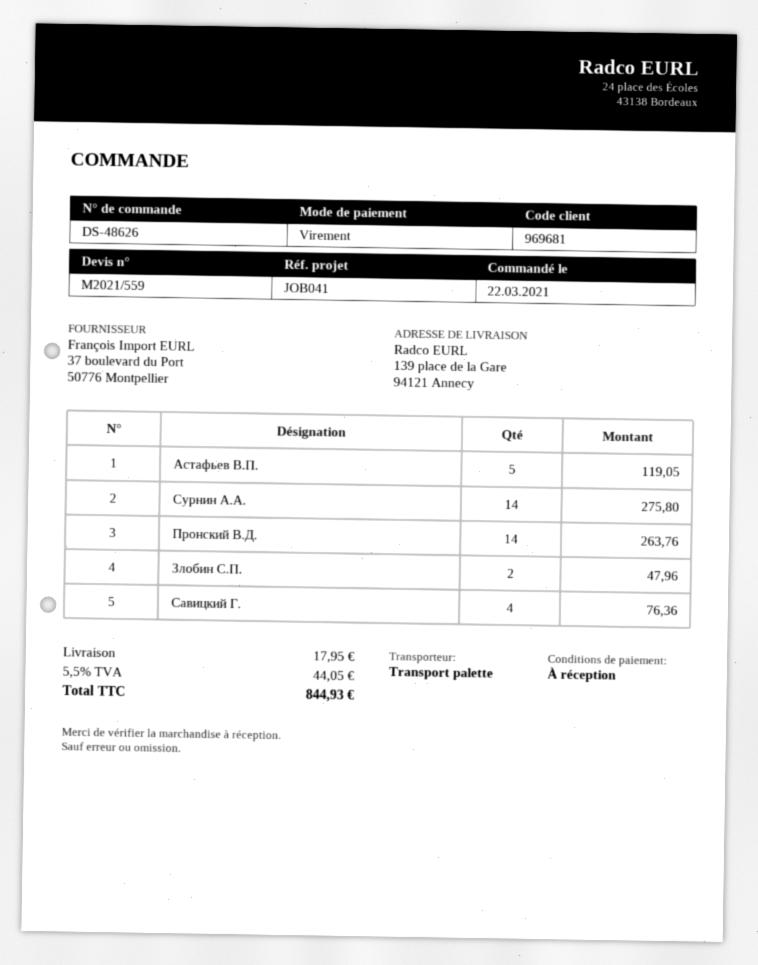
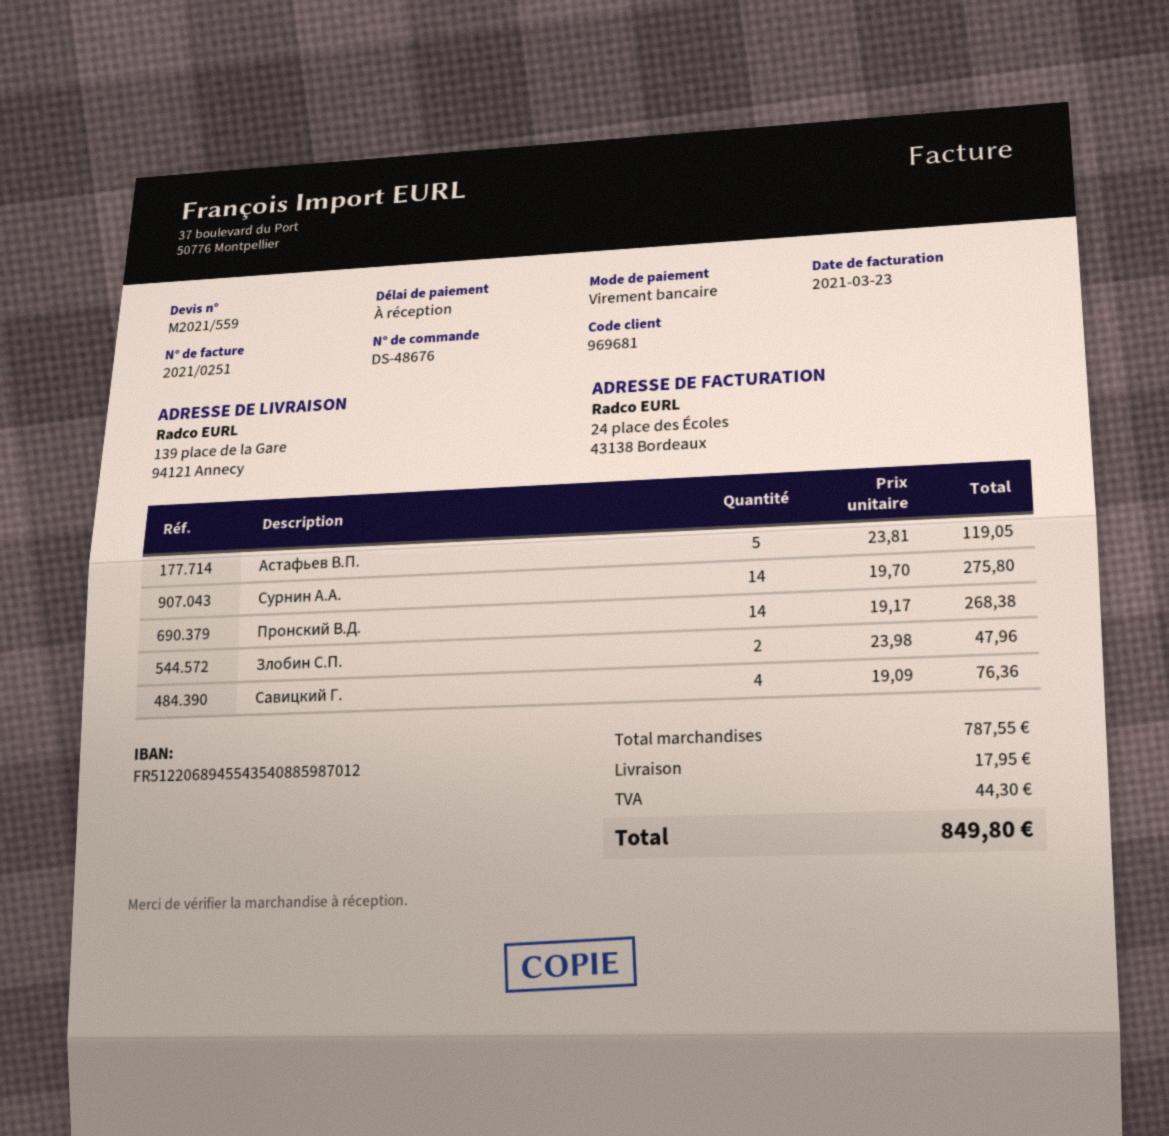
order number: DS-48626 -> DS-48676
Пронский В.Д.: 14 for 263.76 -> 14 for 268.38
tax: 44.05 -> 44.30
total: 844.93 -> 849.80

